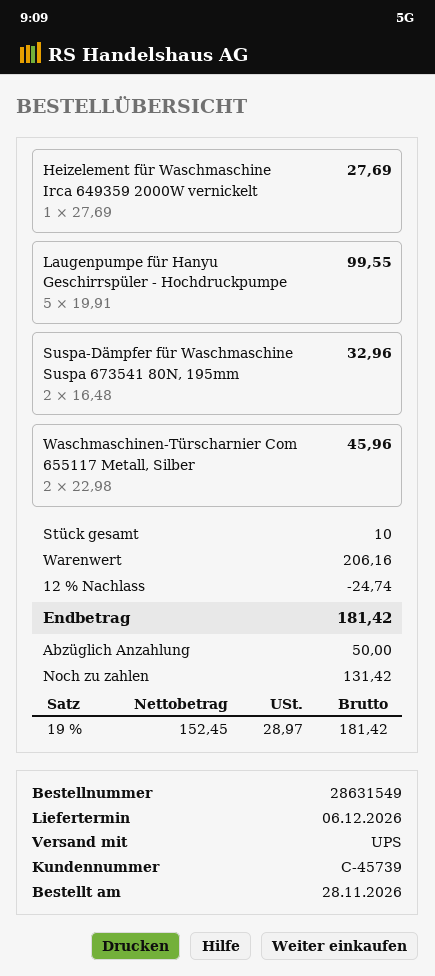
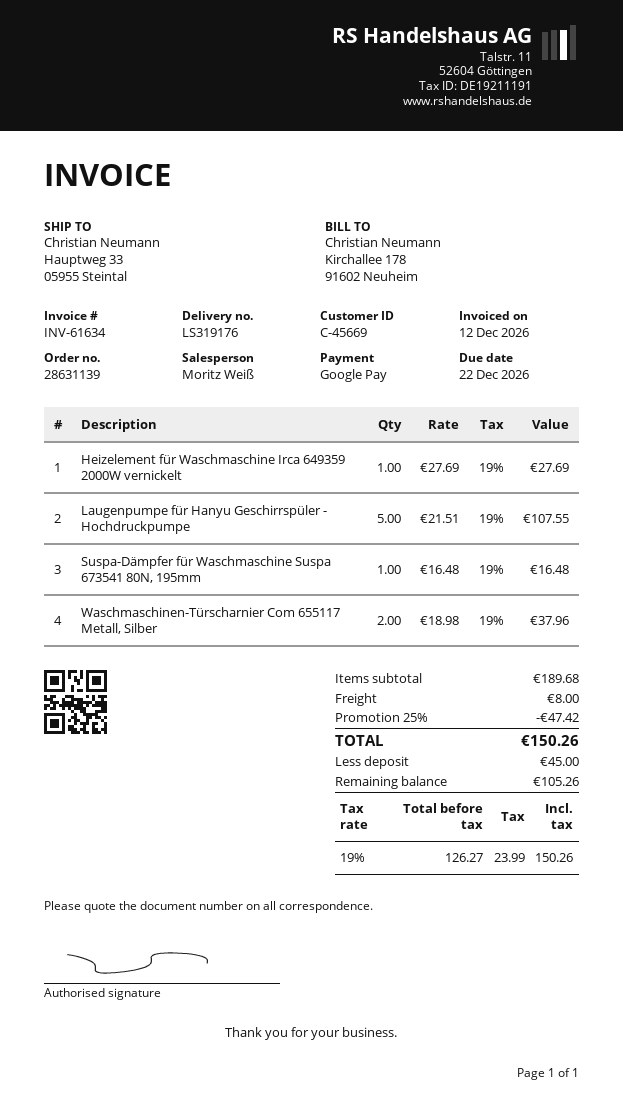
order number: 28631549 -> 28631139
customer number: C-45739 -> C-45669
Laugenpumpe für Hanyu Geschirrspüler - Hochdruckpumpe: 5 x 19.91 = 99.55 -> 5 x 21.51 = 107.55
Suspa-Dämpfer für Waschmaschine Suspa 673541 80N, 195mm: 2 x 16.48 = 32.96 -> 1 x 16.48 = 16.48
Waschmaschinen-Türscharnier Com 655117 Metall, Silber: 2 x 22.98 = 45.96 -> 2 x 18.98 = 37.96
subtotal: 206.16 -> 189.68
discount: 12% = 24.74 -> 25% = 47.42
shipping: none -> 8.00
net: 152.45 -> 126.27
tax: 19% = 28.97 -> 19% = 23.99
total: 181.42 -> 150.26
deposit: 50.00 -> 45.00
balance: 131.42 -> 105.26

